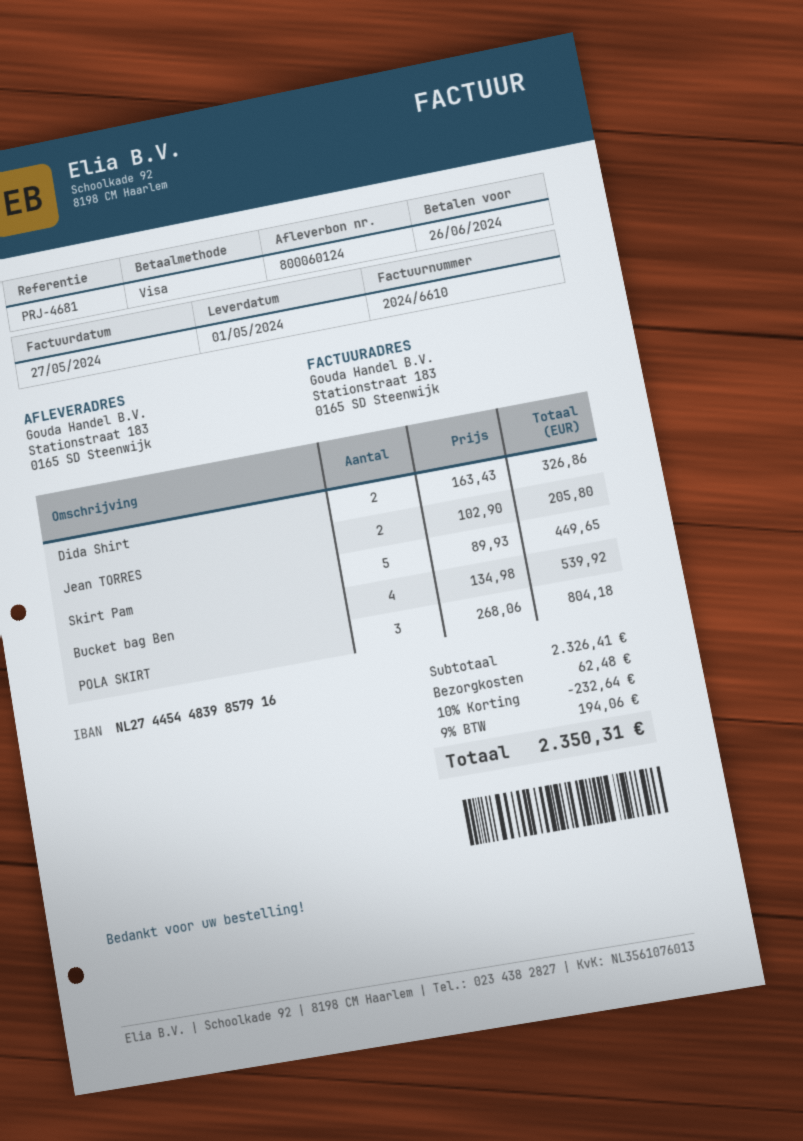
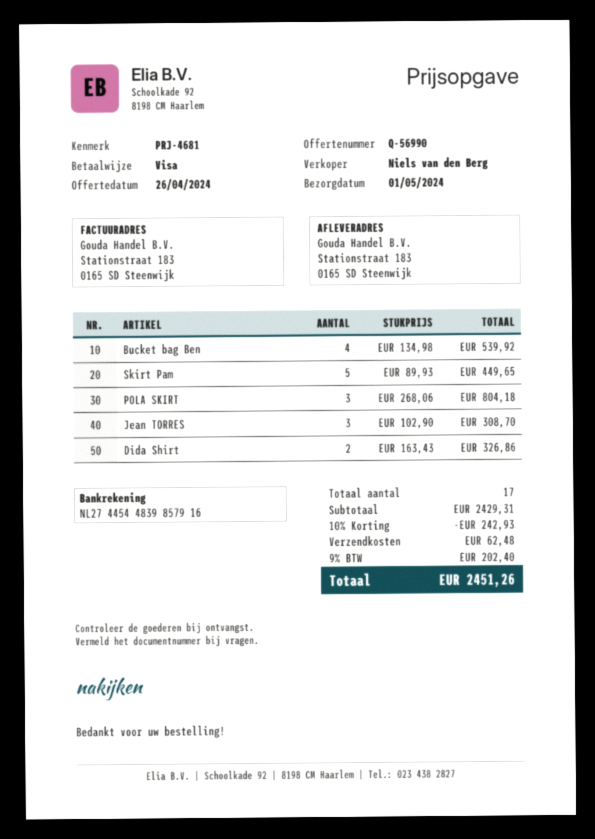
Jean TORRES: 2 x 102.90 = 205.80 -> 3 x 102.90 = 308.70
subtotal: 2326.41 -> 2429.31
discount: 10% = 232.64 -> 10% = 242.93
tax: 9% = 194.06 -> 9% = 202.40
total: 2350.31 -> 2451.26

